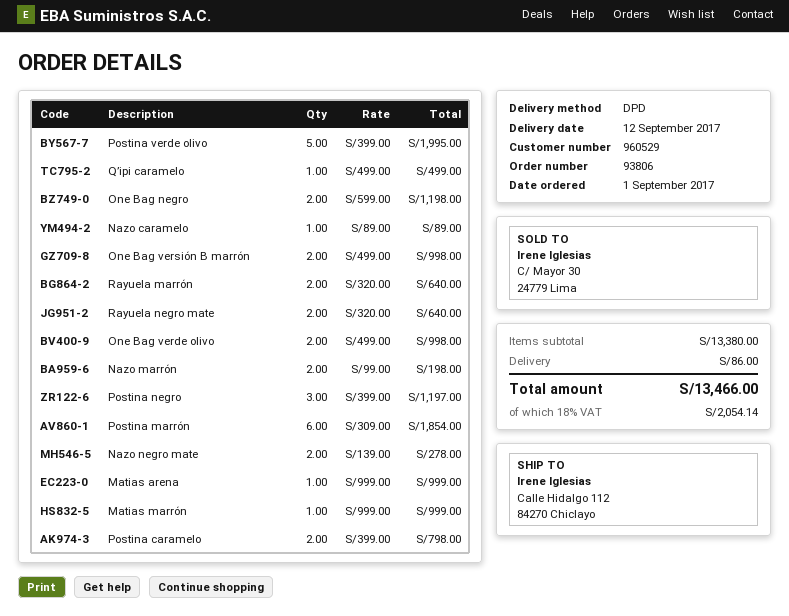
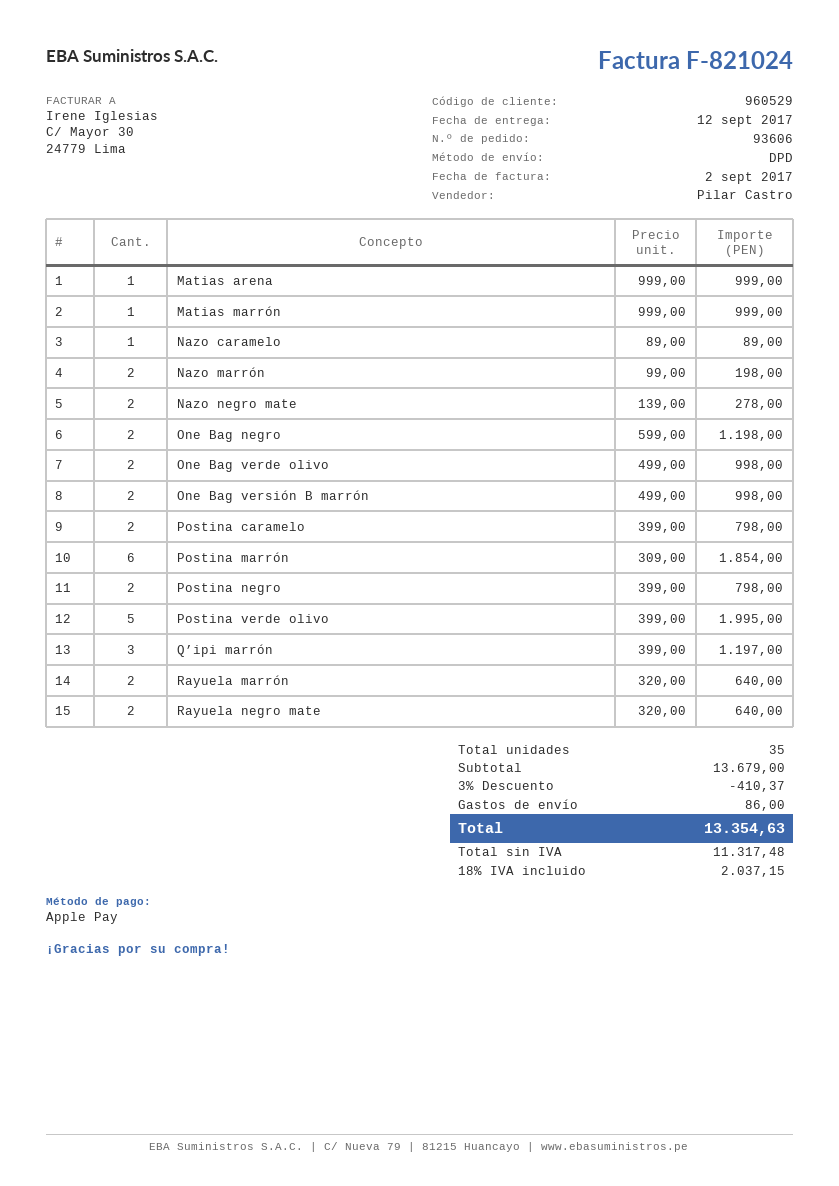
order number: 93806 -> 93606
Q’ipi caramelo: 1 x 499.00 = 499.00 -> none
Postina negro: 3 x 399.00 = 1197.00 -> 2 x 399.00 = 798.00
Q’ipi marrón: none -> 3 x 399.00 = 1197.00
subtotal: 13380.00 -> 13679.00
discount: none -> 3% = 410.37
tax: 18% = 2054.14 -> 18% = 2037.15
total: 13466.00 -> 13354.63

